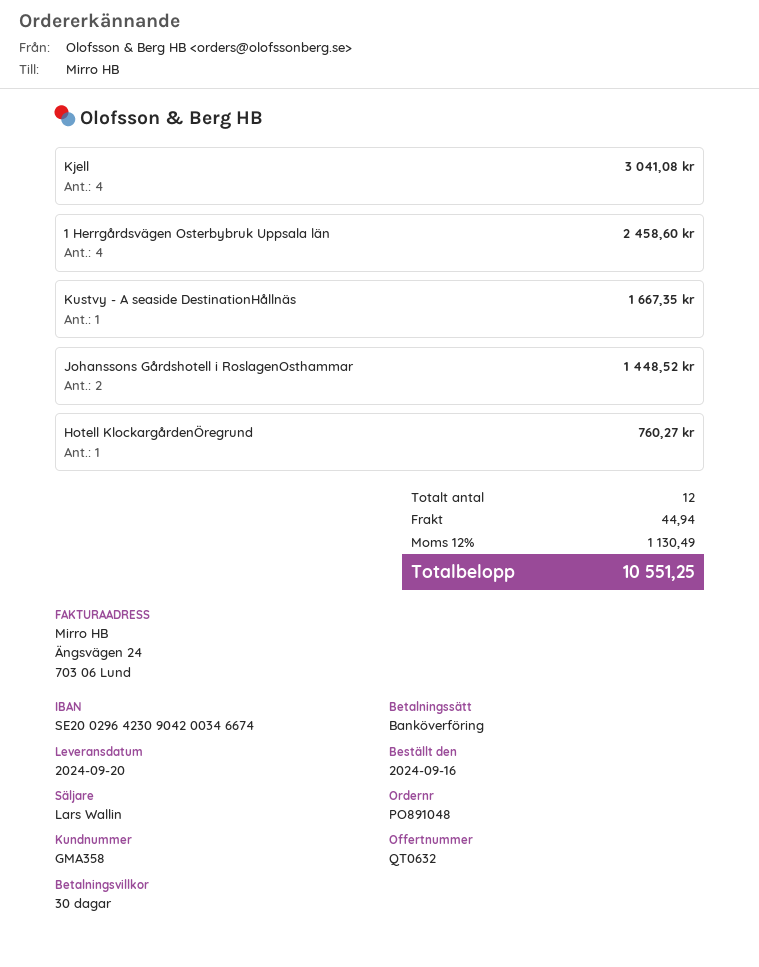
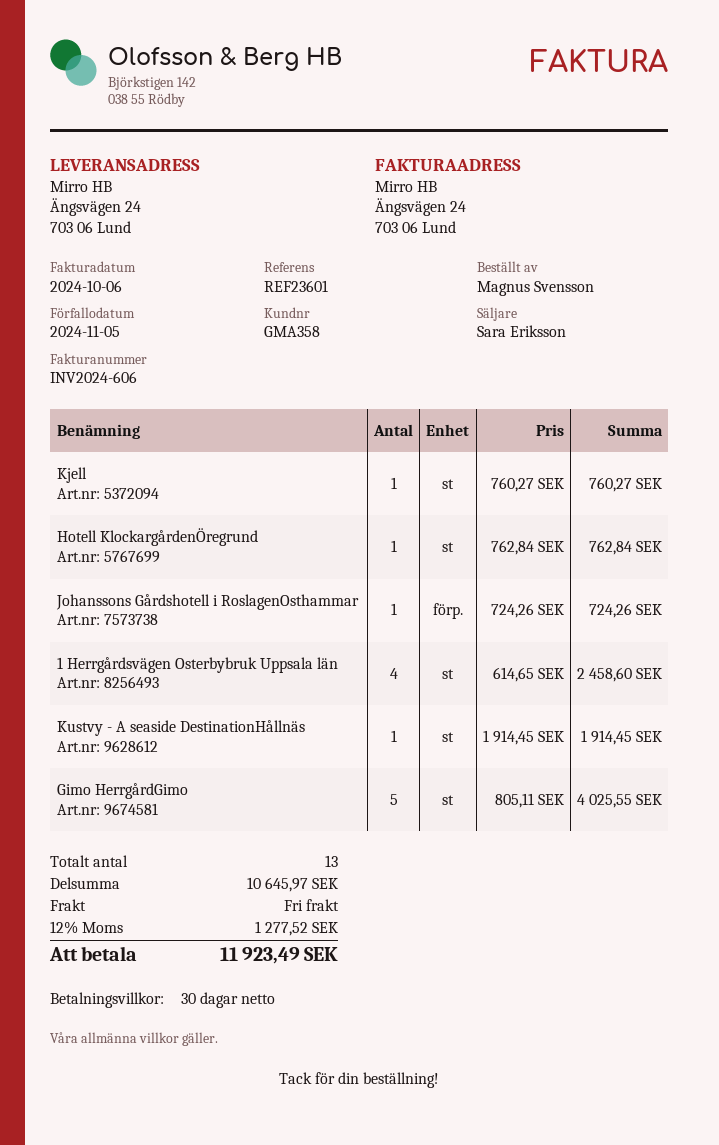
sales rep: Lars Wallin -> Sara Eriksson
Kjell: 4 for 3041.08 -> 1 for 760.27
Kustvy - A seaside DestinationHållnäs: 1 for 1667.35 -> 1 for 1914.45
Johanssons Gårdshotell i RoslagenOsthammar: 2 for 1448.52 -> 1 for 724.26
Hotell KlockargårdenÖregrund: 1 for 760.27 -> 1 for 762.84
Gimo HerrgårdGimo: none -> 5 for 4025.55
total quantity: 12 -> 13
shipping: 44.94 -> 0.00
tax: 12% = 1130.49 -> 12% = 1277.52
total: 10551.25 -> 11923.49

